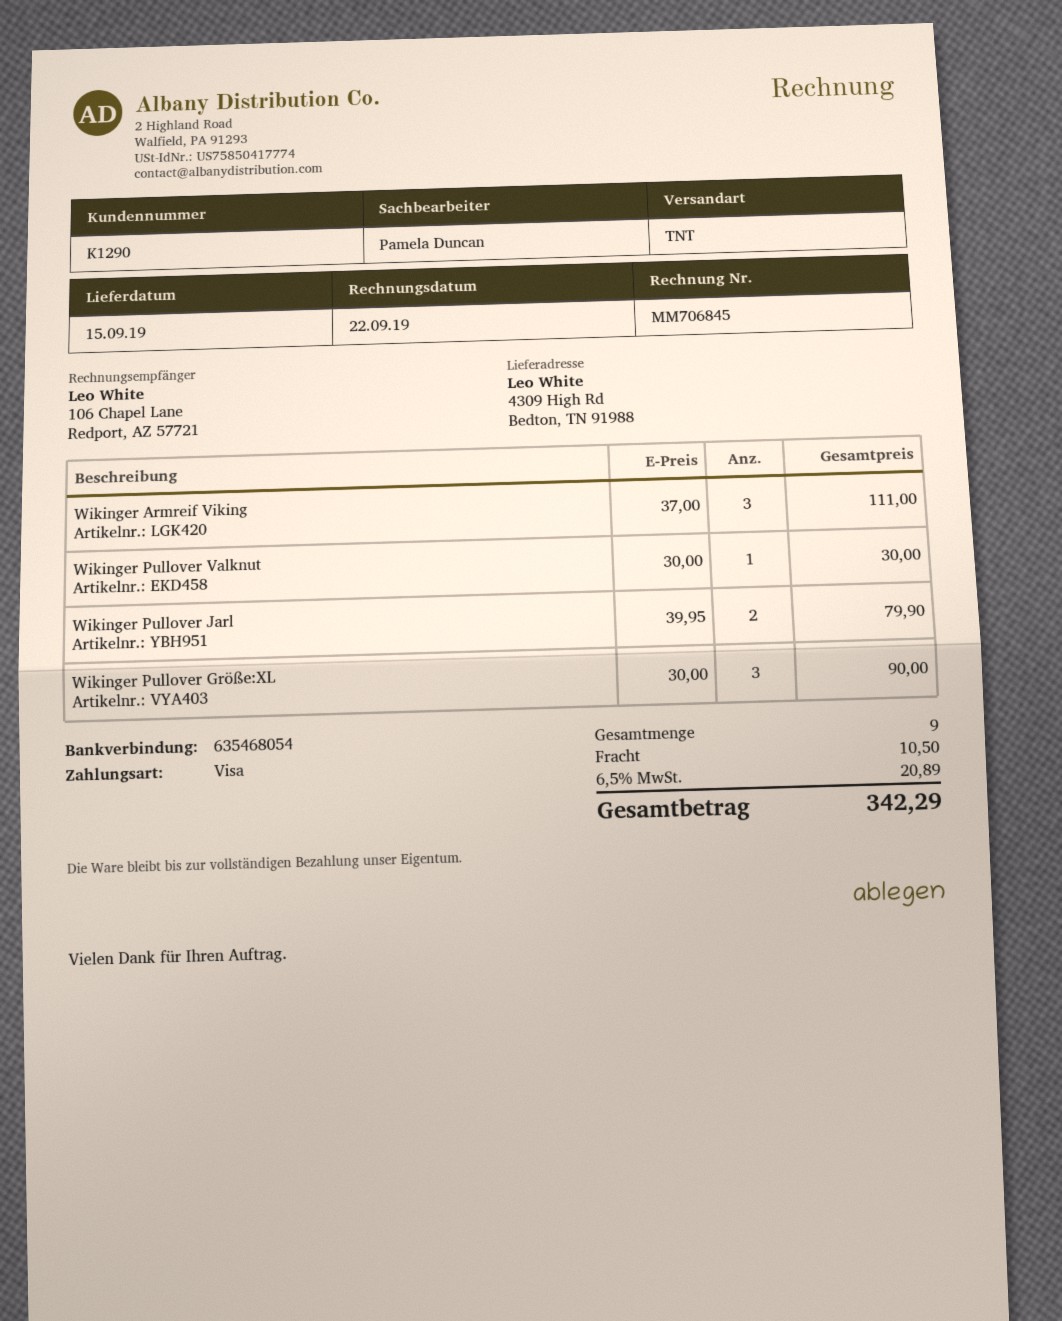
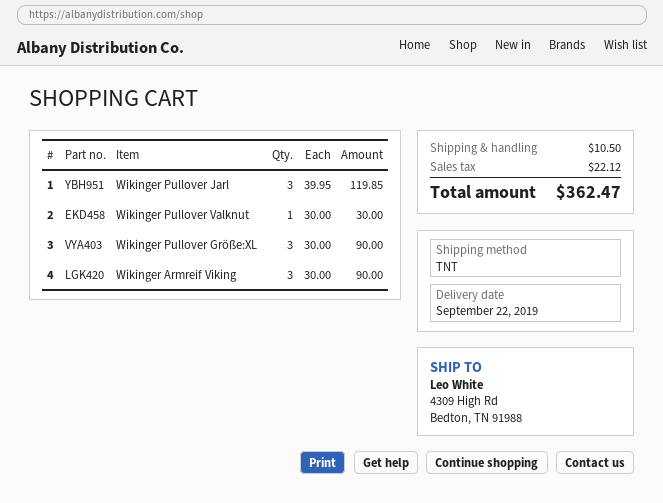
delivery date: 2019-09-15 -> 2019-09-22
Wikinger Armreif Viking: 3 x 37.00 = 111.00 -> 3 x 30.00 = 90.00
Wikinger Pullover Jarl: 2 x 39.95 = 79.90 -> 3 x 39.95 = 119.85
tax: 20.89 -> 22.12
total: 342.29 -> 362.47

